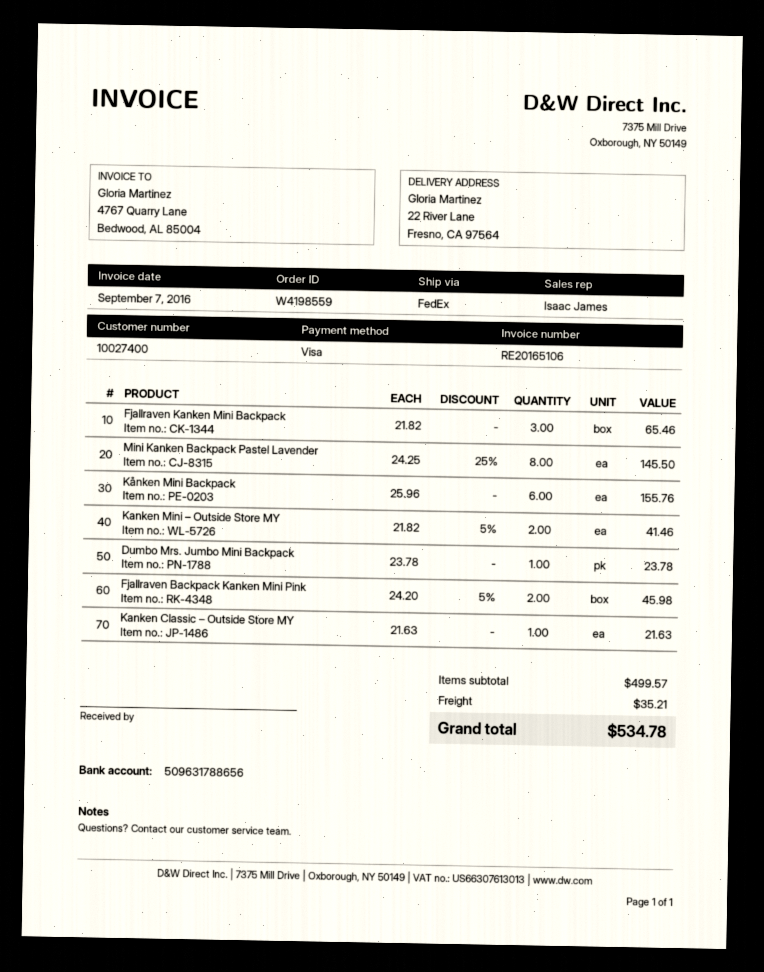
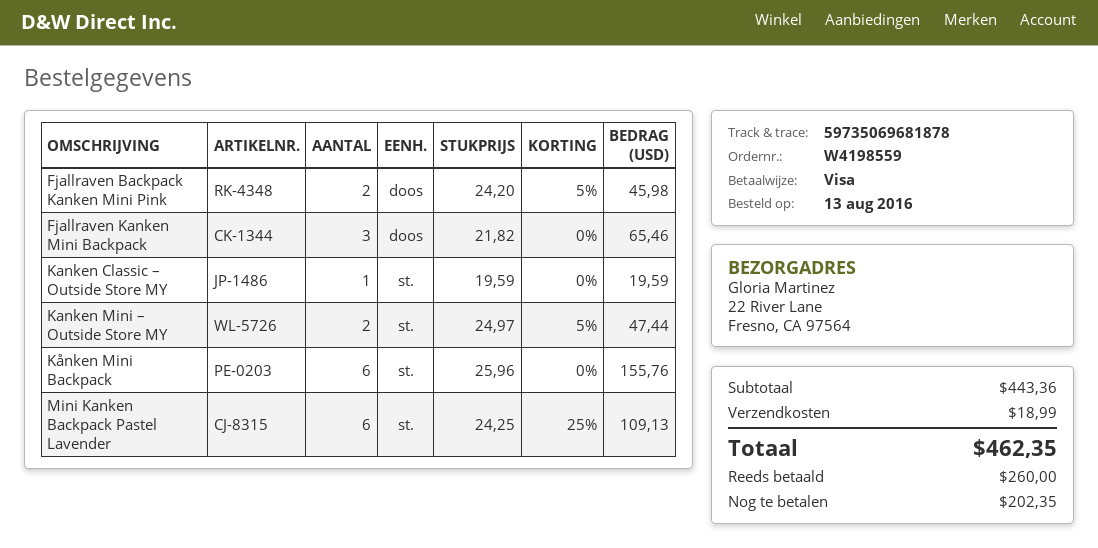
Mini Kanken Backpack Pastel Lavender: 8 x 24.25 - 25% = 145.50 -> 6 x 24.25 - 25% = 109.13
Kanken Mini – Outside Store MY: 2 x 21.82 - 5% = 41.46 -> 2 x 24.97 - 5% = 47.44
Dumbo Mrs. Jumbo Mini Backpack: 1 x 23.78 = 23.78 -> none
Kanken Classic – Outside Store MY: 1 x 21.63 = 21.63 -> 1 x 19.59 = 19.59
subtotal: 499.57 -> 443.36
shipping: 35.21 -> 18.99
total: 534.78 -> 462.35

